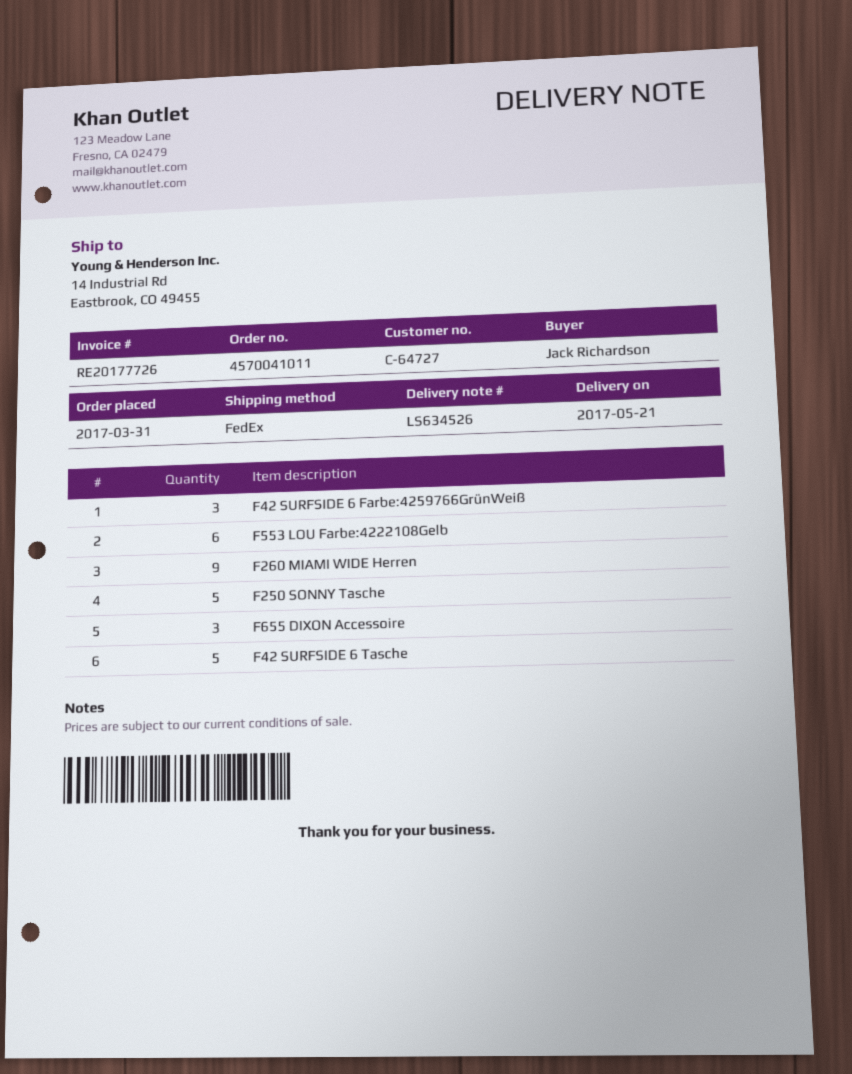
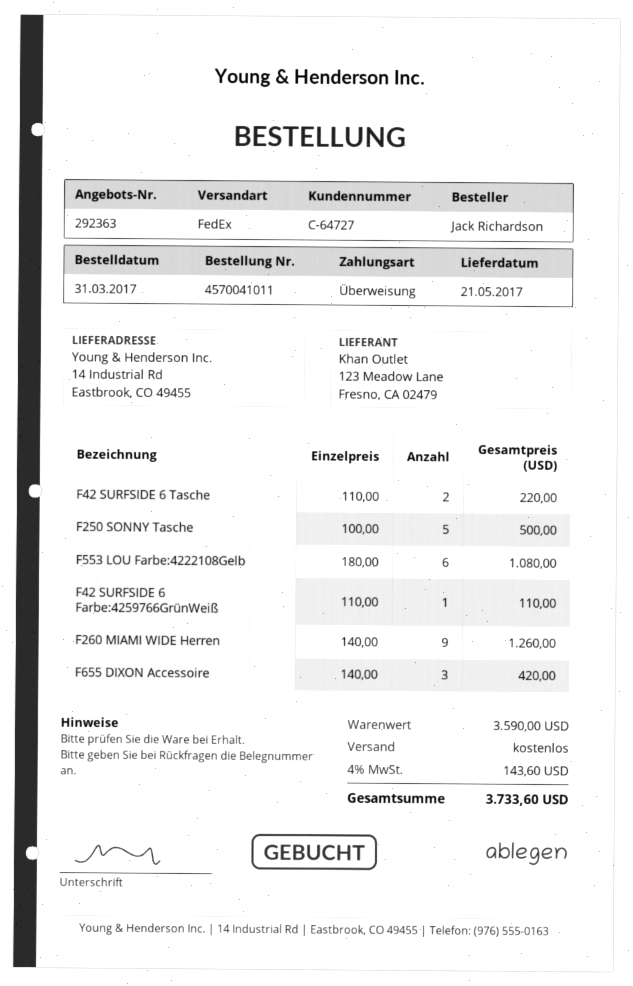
F42 SURFSIDE 6 Farbe:4259766GrünWeiß: 3 -> 1
F42 SURFSIDE 6 Tasche: 5 -> 2

